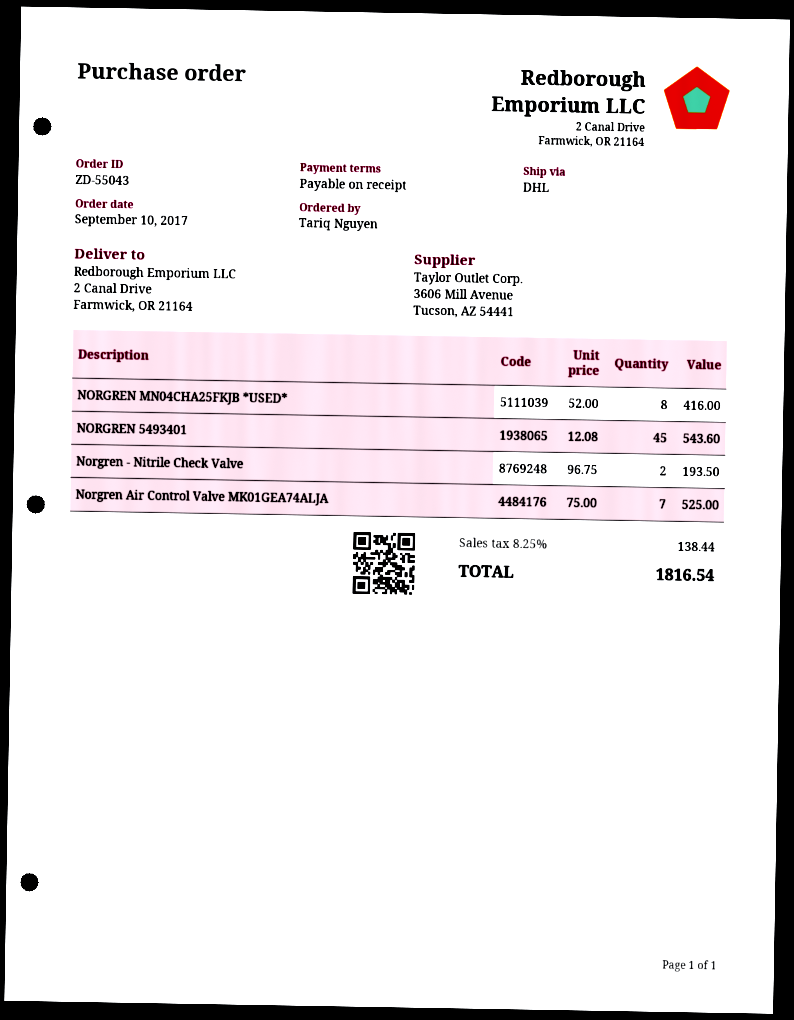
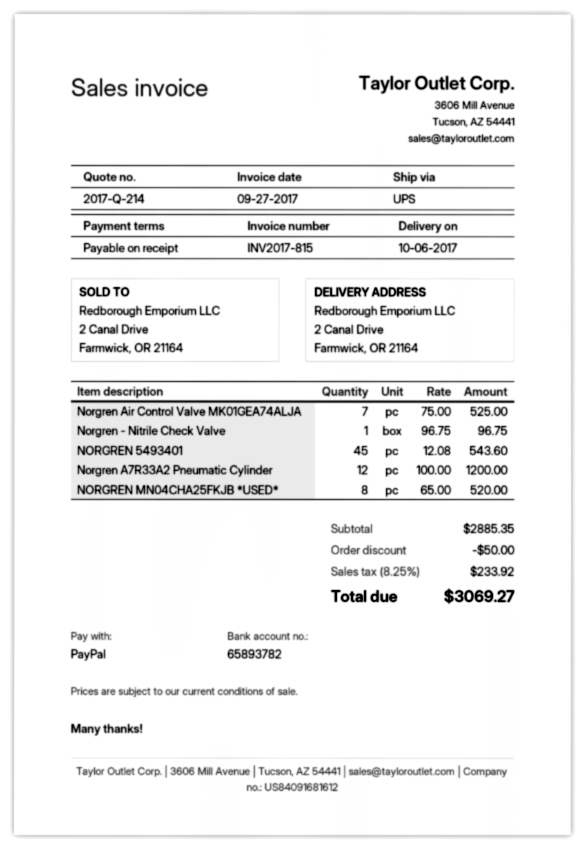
shipping method: DHL -> UPS
NORGREN MN04CHA25FKJB *USED*: 8 x 52.00 = 416.00 -> 8 x 65.00 = 520.00
Norgren - Nitrile Check Valve: 2 x 96.75 = 193.50 -> 1 x 96.75 = 96.75
Norgren A7R33A2 Pneumatic Cylinder: none -> 12 x 100.00 = 1200.00
discount: none -> 50.00
tax: 8.25% = 138.44 -> 8.25% = 233.92
total: 1816.54 -> 3069.27

